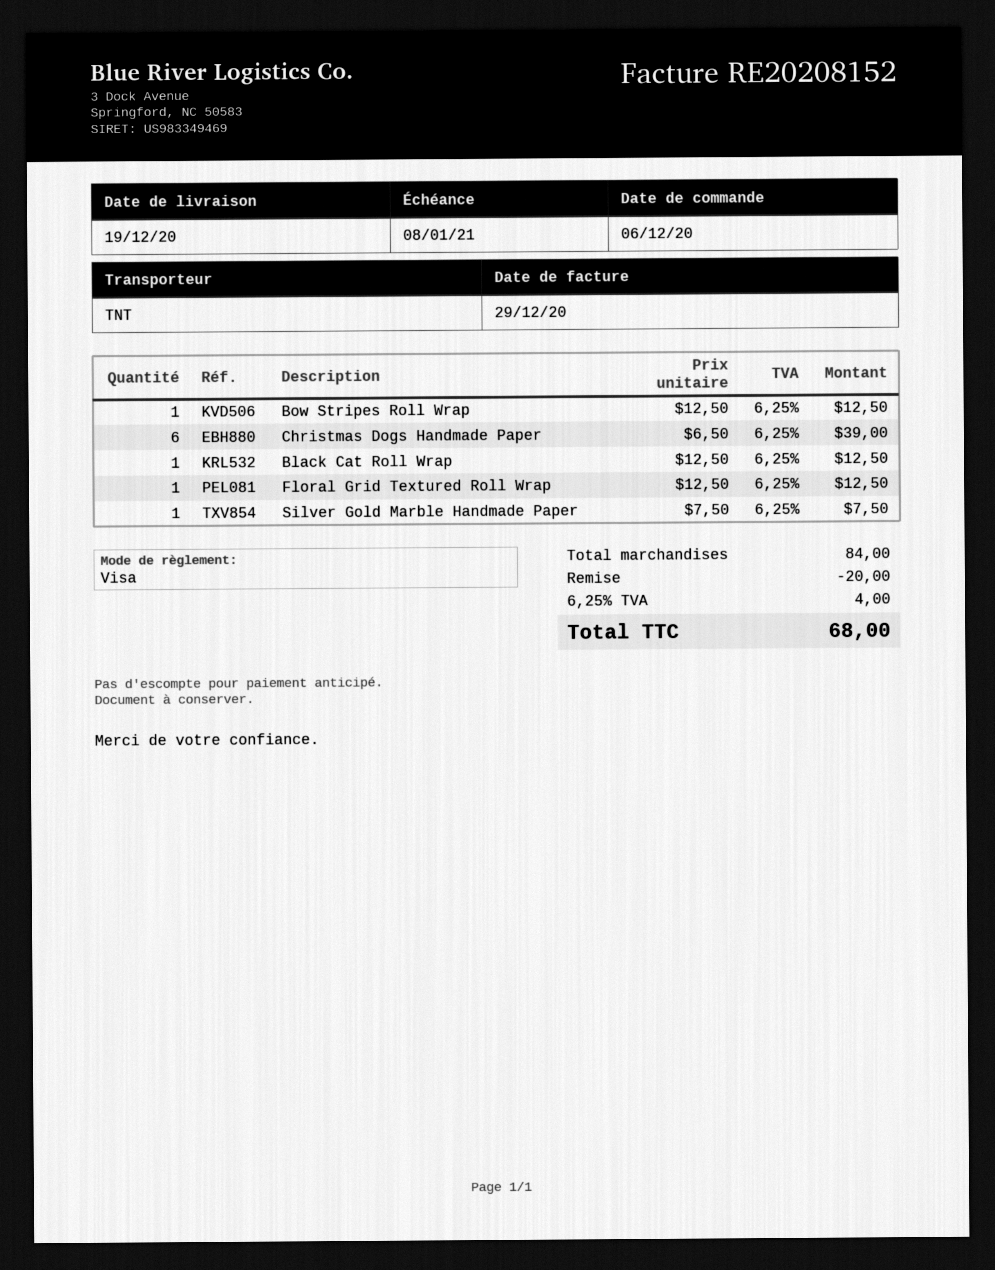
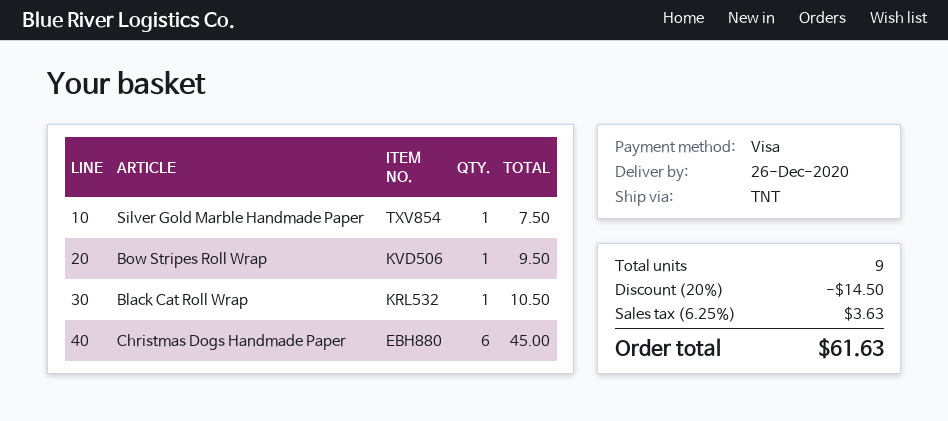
delivery date: 2020-12-19 -> 2020-12-26
Bow Stripes Roll Wrap: 1 for 12.50 -> 1 for 9.50
Christmas Dogs Handmade Paper: 6 for 39.00 -> 6 for 45.00
Black Cat Roll Wrap: 1 for 12.50 -> 1 for 10.50
Floral Grid Textured Roll Wrap: 1 for 12.50 -> none
discount: 20.00 -> 14.50
tax: 6.25% = 4.00 -> 6.25% = 3.63
total: 68.00 -> 61.63

